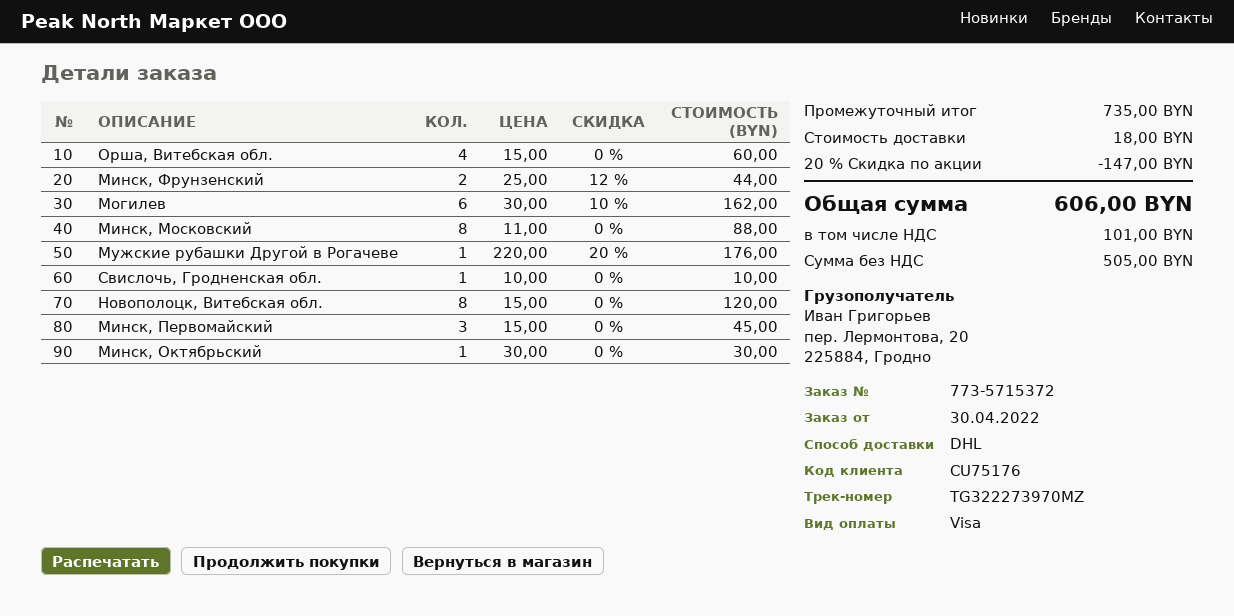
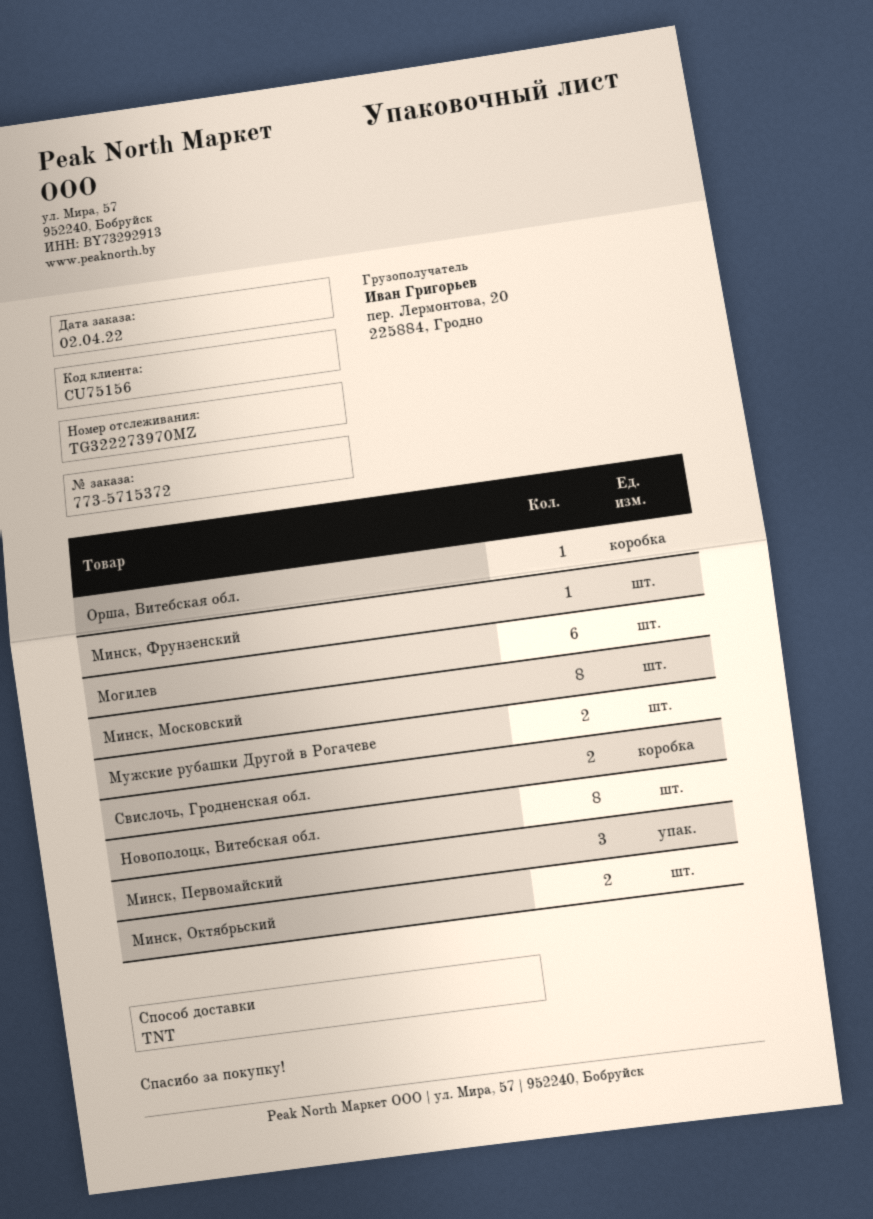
order date: 2022-04-30 -> 2022-04-02
customer number: CU75176 -> CU75156
shipping method: DHL -> TNT
Орша, Витебская обл.: 4 -> 1
Минск, Фрунзенский: 2 -> 1
Мужские рубашки Другой в Рогачеве: 1 -> 2
Свислочь, Гродненская обл.: 1 -> 2
Минск, Октябрьский: 1 -> 2

